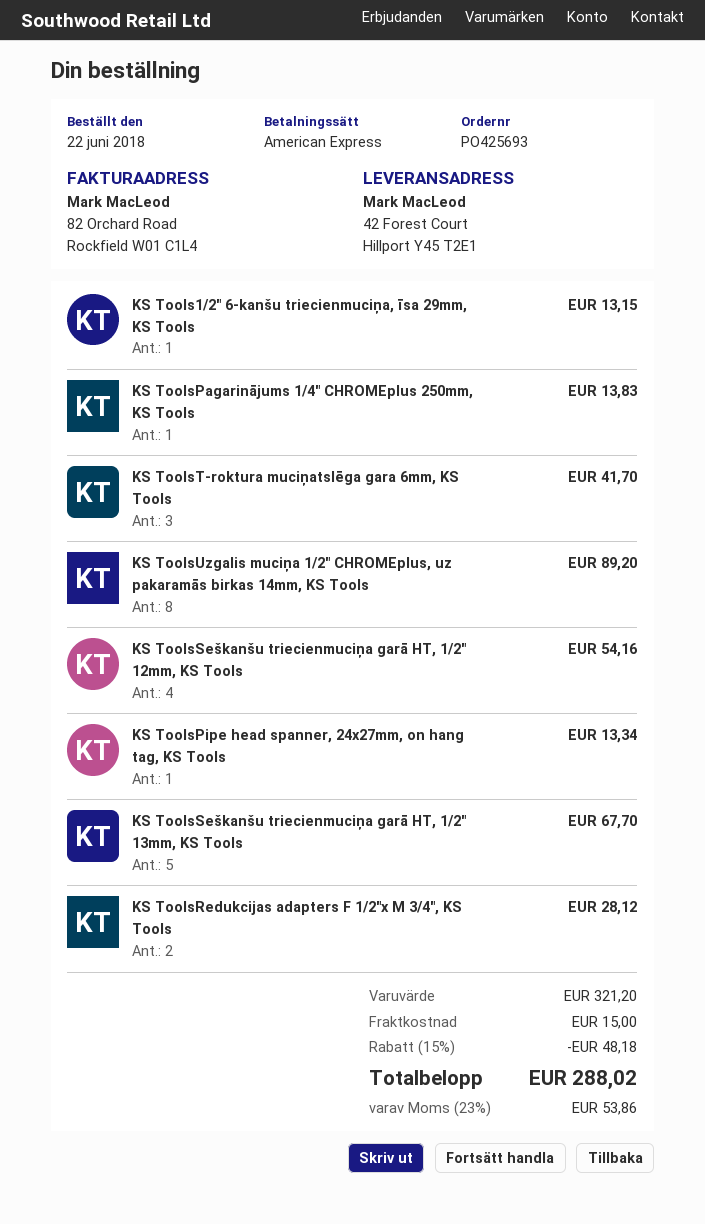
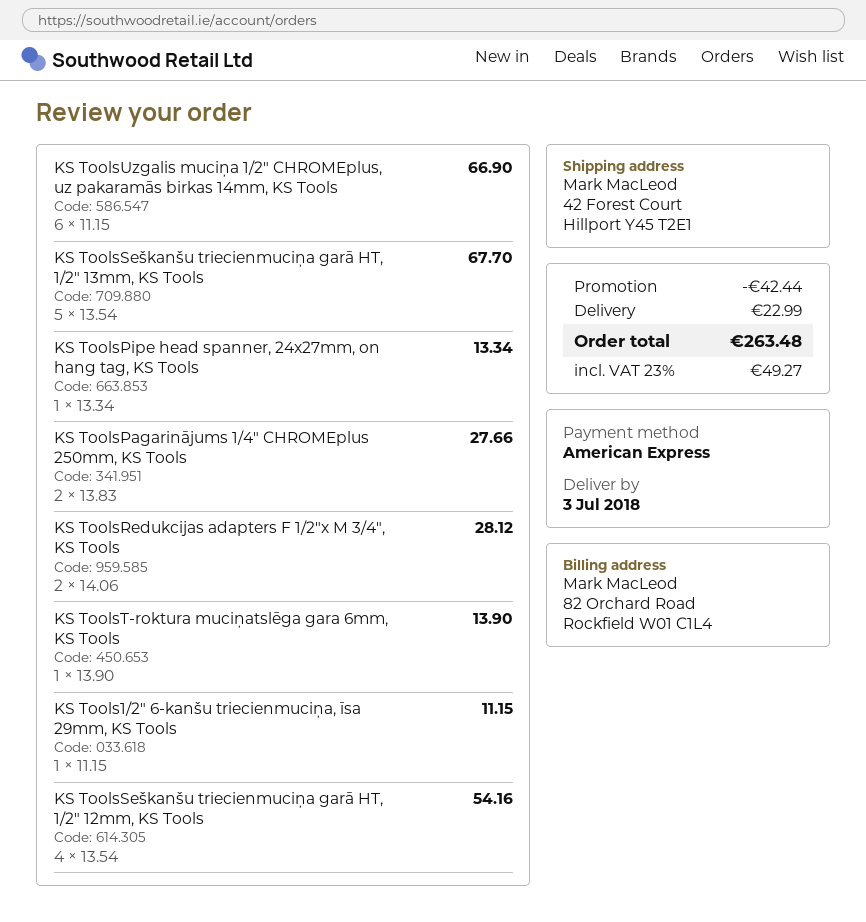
KS Tools1/2" 6-kanšu triecienmuciņa, īsa 29mm, KS Tools: 1 for 13.15 -> 1 for 11.15
KS ToolsPagarinājums 1/4" CHROMEplus 250mm, KS Tools: 1 for 13.83 -> 2 for 27.66
KS ToolsT-roktura muciņatslēga gara 6mm, KS Tools: 3 for 41.70 -> 1 for 13.90
KS ToolsUzgalis muciņa 1/2" CHROMEplus, uz pakaramās birkas 14mm, KS Tools: 8 for 89.20 -> 6 for 66.90
discount: 48.18 -> 42.44
shipping: 15.00 -> 22.99
tax: 23% = 53.86 -> 23% = 49.27
total: 288.02 -> 263.48

